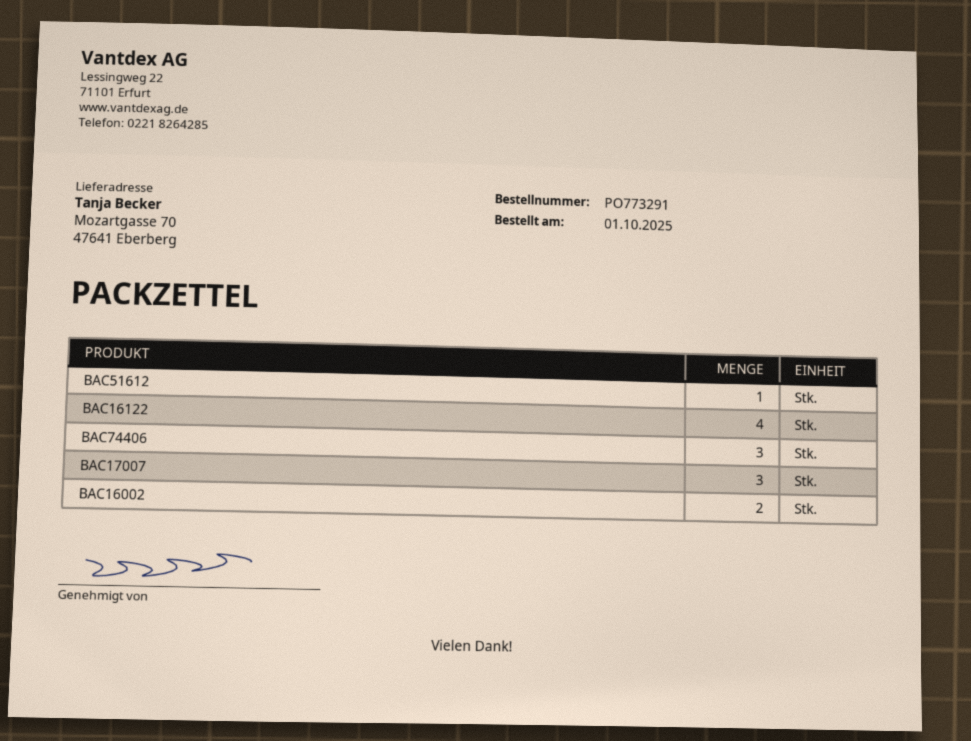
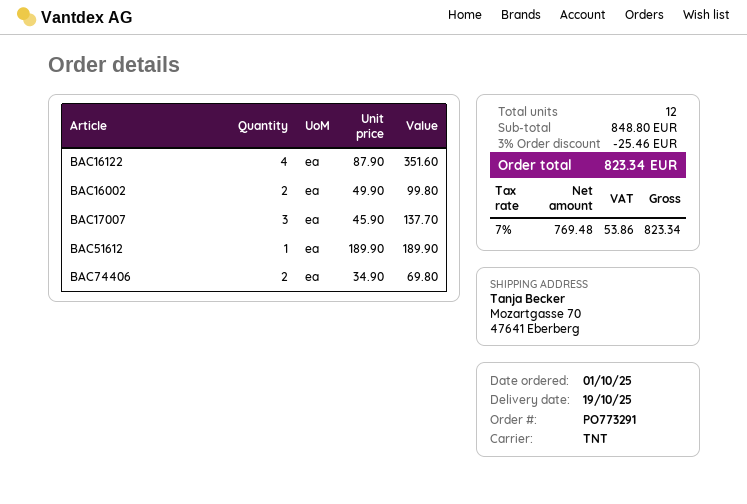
BAC74406: 3 -> 2

